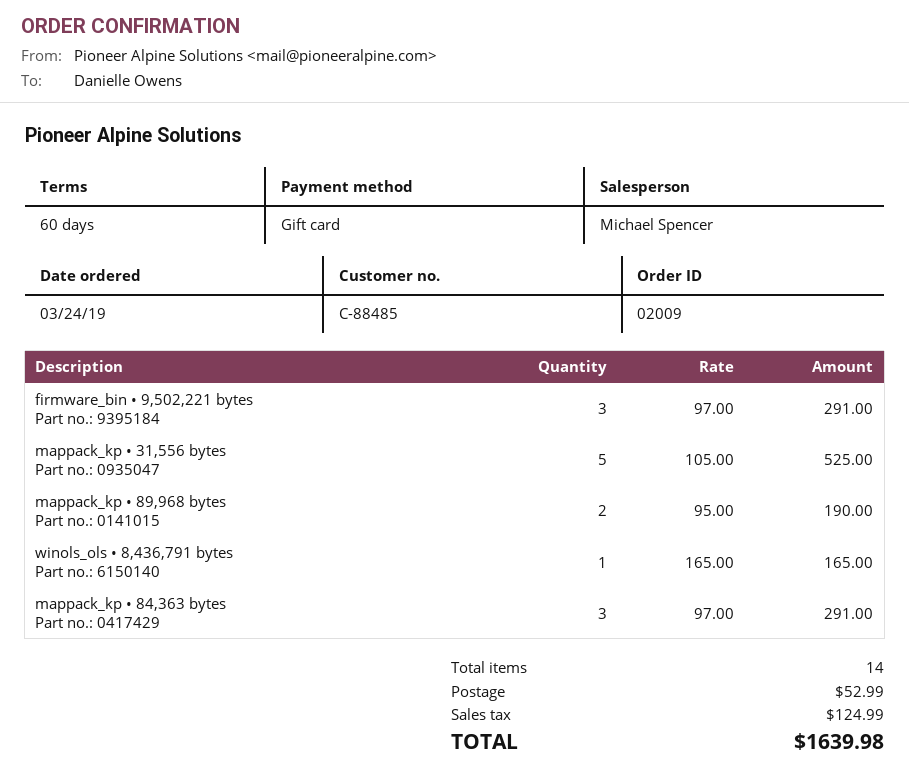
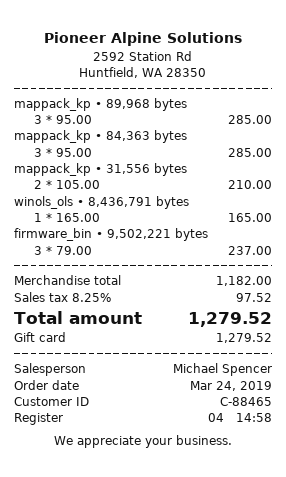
customer number: C-88485 -> C-88465
firmware_bin • 9,502,221 bytes: 3 x 97.00 = 291.00 -> 3 x 79.00 = 237.00
mappack_kp • 31,556 bytes: 5 x 105.00 = 525.00 -> 2 x 105.00 = 210.00
mappack_kp • 89,968 bytes: 2 x 95.00 = 190.00 -> 3 x 95.00 = 285.00
mappack_kp • 84,363 bytes: 3 x 97.00 = 291.00 -> 3 x 95.00 = 285.00
shipping: 52.99 -> none
tax: 124.99 -> 97.52
total: 1639.98 -> 1279.52

